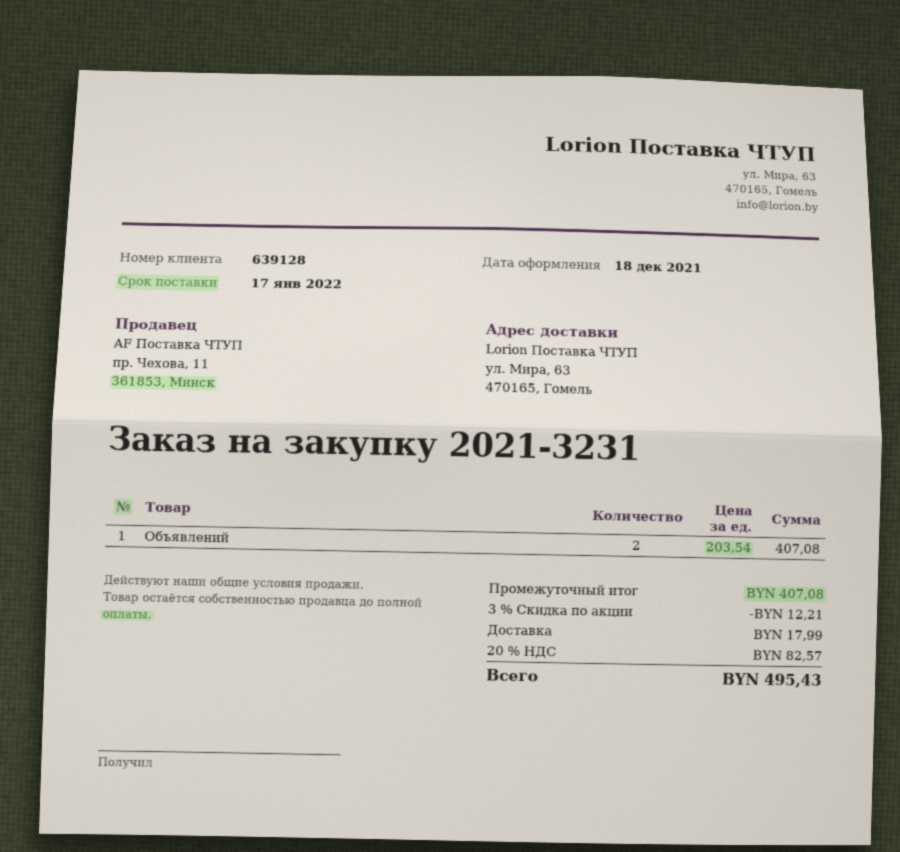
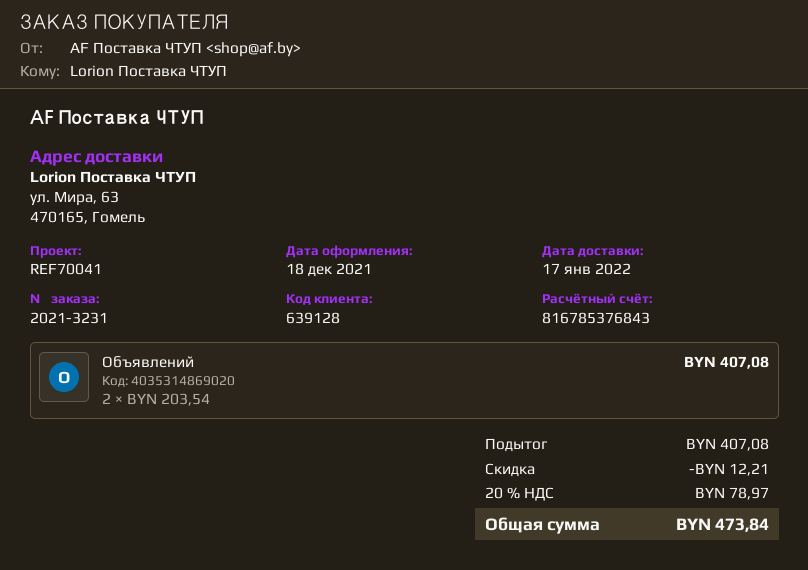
shipping: 17.99 -> none
tax: 20% = 82.57 -> 20% = 78.97
total: 495.43 -> 473.84

